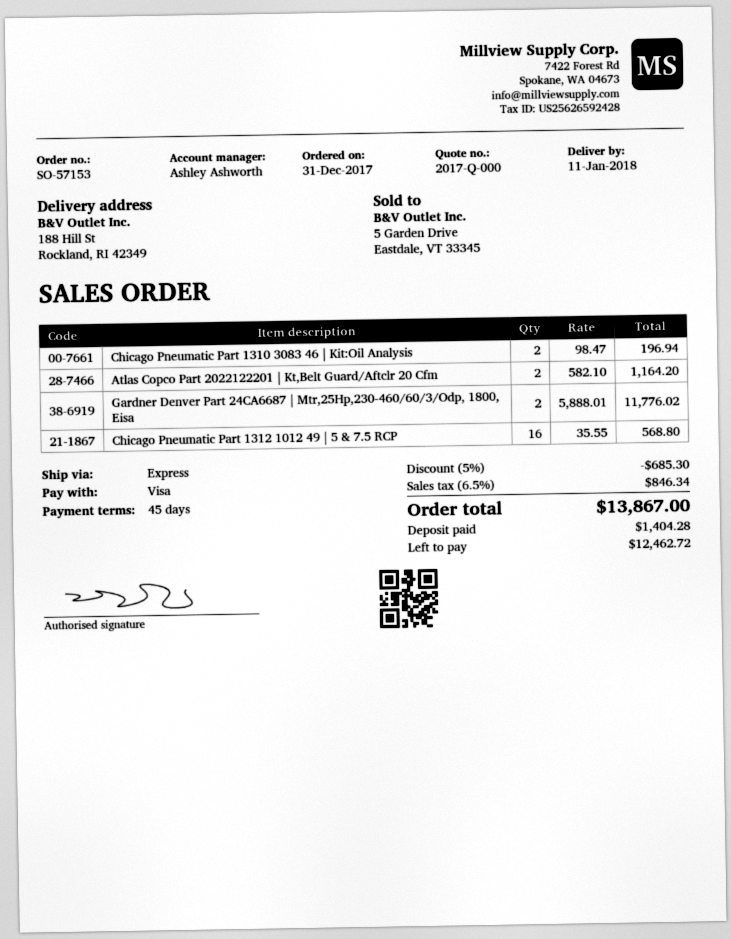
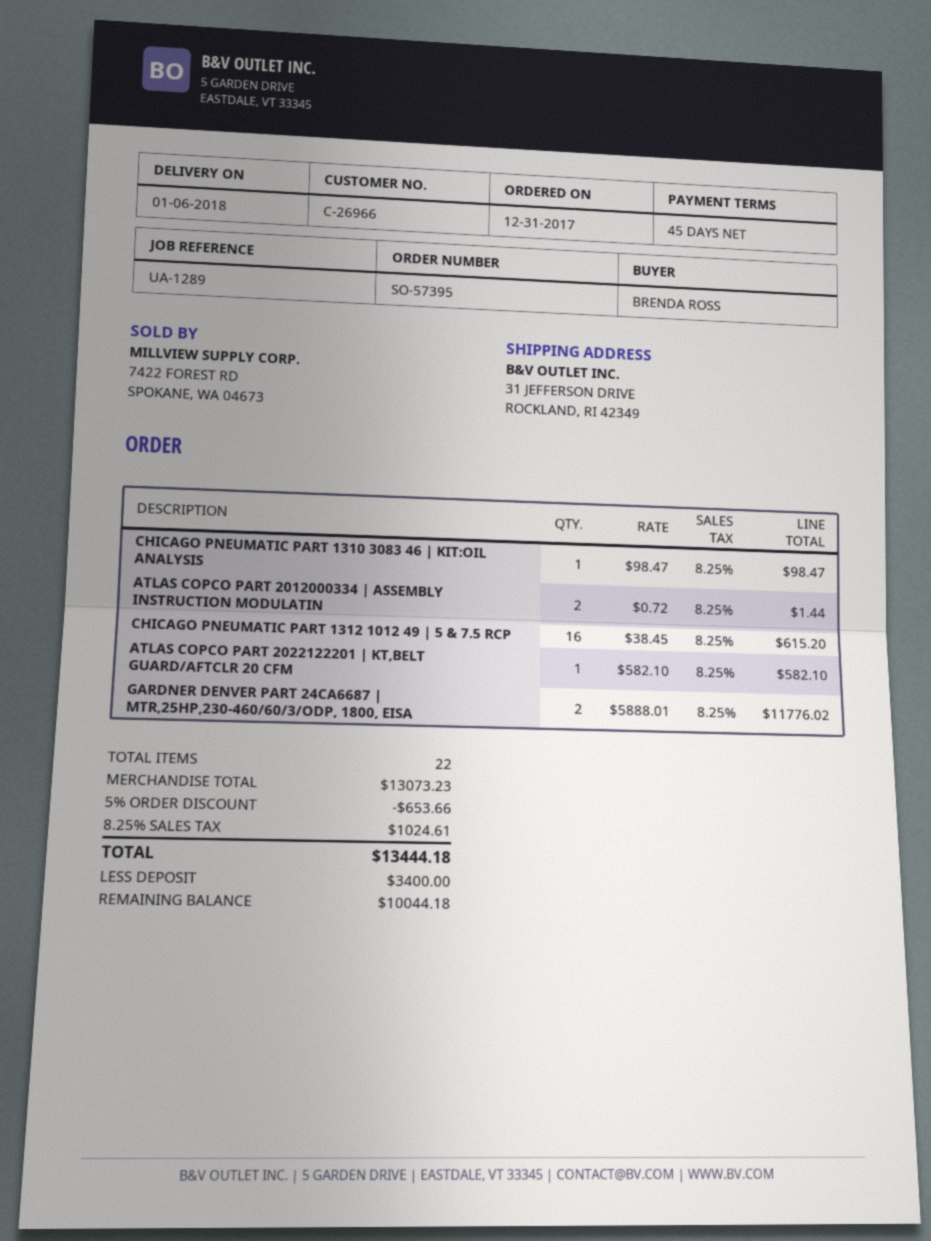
order number: SO-57153 -> SO-57395
delivery date: 2018-01-11 -> 2018-01-06
ship to: 188 Hill St, Rockland, RI 42349 -> 31 JEFFERSON DRIVE, ROCKLAND, RI 42349
Chicago Pneumatic Part 1310 3083 46 | Kit:Oil Analysis: 2 x 98.47 = 196.94 -> 1 x 98.47 = 98.47
Atlas Copco Part 2022122201 | Kt,Belt Guard/Aftclr 20 Cfm: 2 x 582.10 = 1164.20 -> 1 x 582.10 = 582.10
Chicago Pneumatic Part 1312 1012 49 | 5 & 7.5 RCP: 16 x 35.55 = 568.80 -> 16 x 38.45 = 615.20
ATLAS COPCO PART 2012000334 | ASSEMBLY INSTRUCTION MODULATIN: none -> 2 x 0.72 = 1.44
discount: 5% = 685.30 -> 5% = 653.66
tax: 6.5% = 846.34 -> 8.25% = 1024.61
total: 13867.00 -> 13444.18
deposit: 1404.28 -> 3400.00
balance: 12462.72 -> 10044.18

